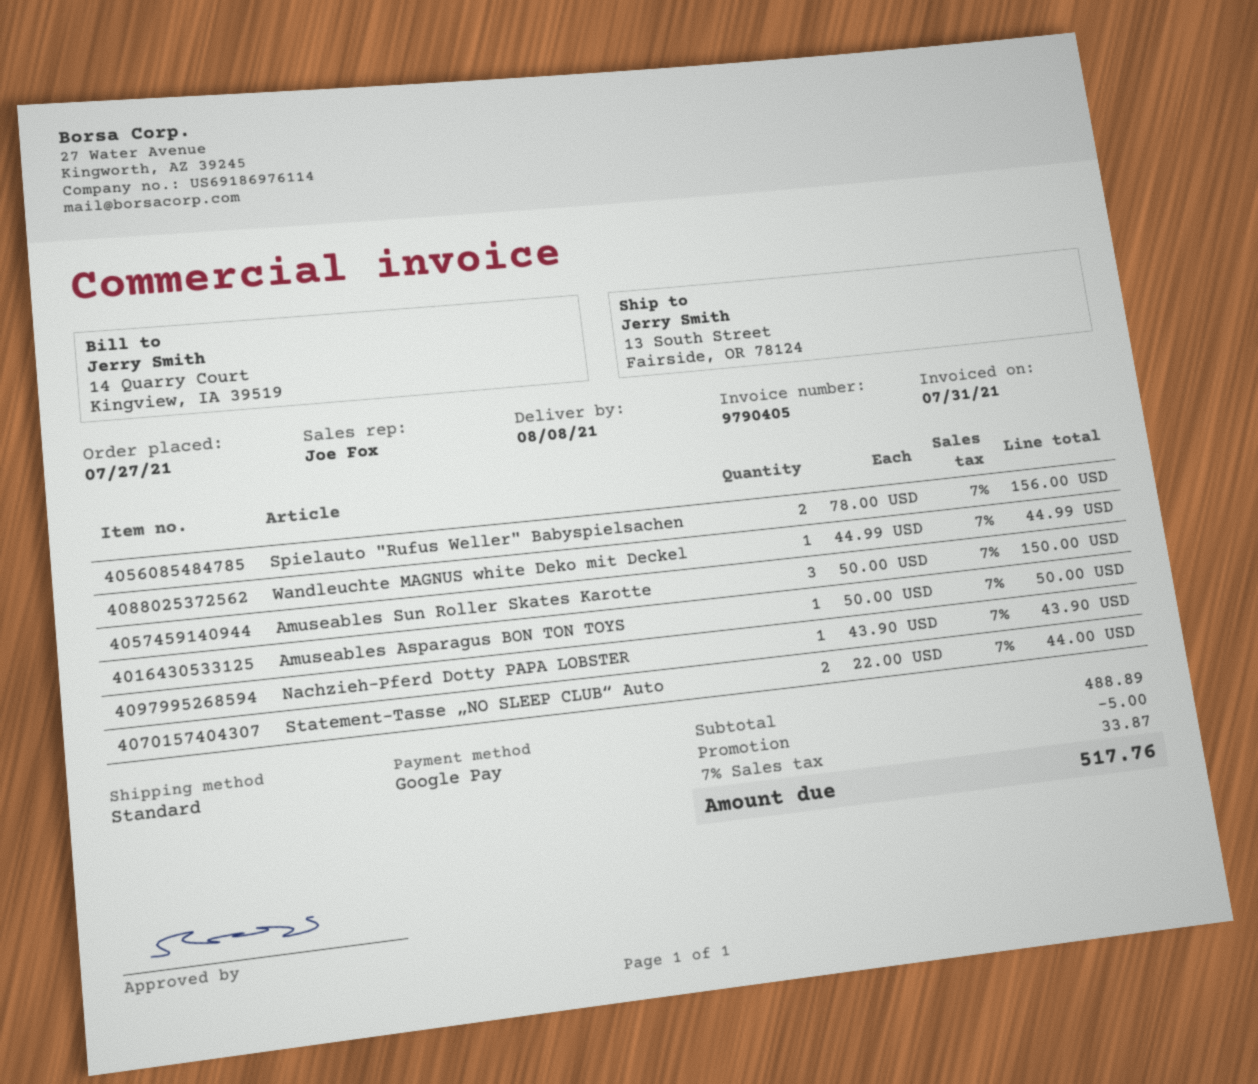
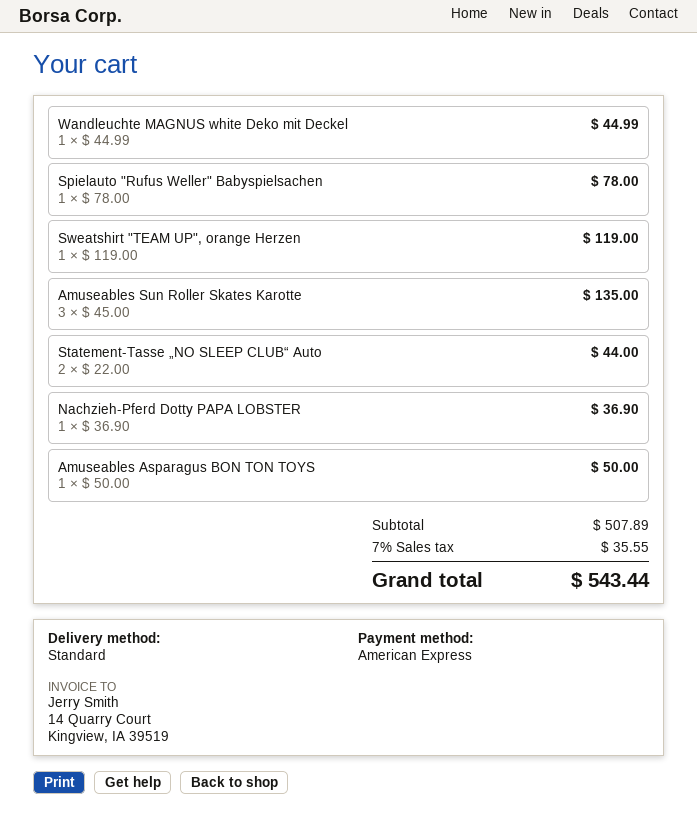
payment method: Google Pay -> American Express
Spielauto "Rufus Weller" Babyspielsachen: 2 x 78.00 = 156.00 -> 1 x 78.00 = 78.00
Amuseables Sun Roller Skates Karotte: 3 x 50.00 = 150.00 -> 3 x 45.00 = 135.00
Nachzieh-Pferd Dotty PAPA LOBSTER: 1 x 43.90 = 43.90 -> 1 x 36.90 = 36.90
Sweatshirt "TEAM UP", orange Herzen: none -> 1 x 119.00 = 119.00
subtotal: 488.89 -> 507.89
discount: 5.00 -> none
tax: 7% = 33.87 -> 7% = 35.55
total: 517.76 -> 543.44

